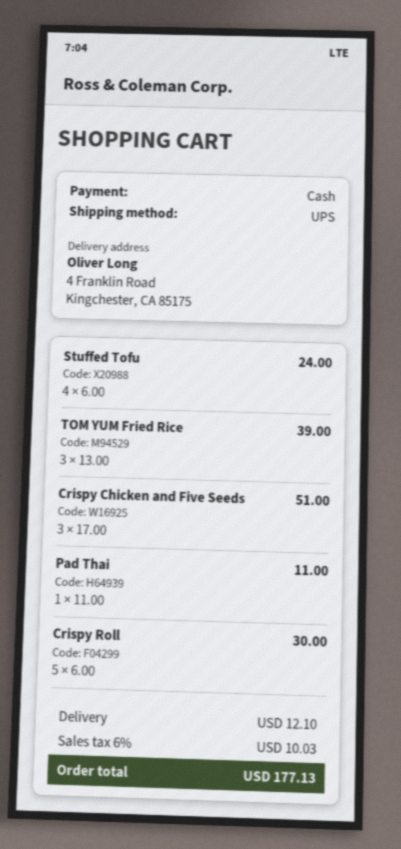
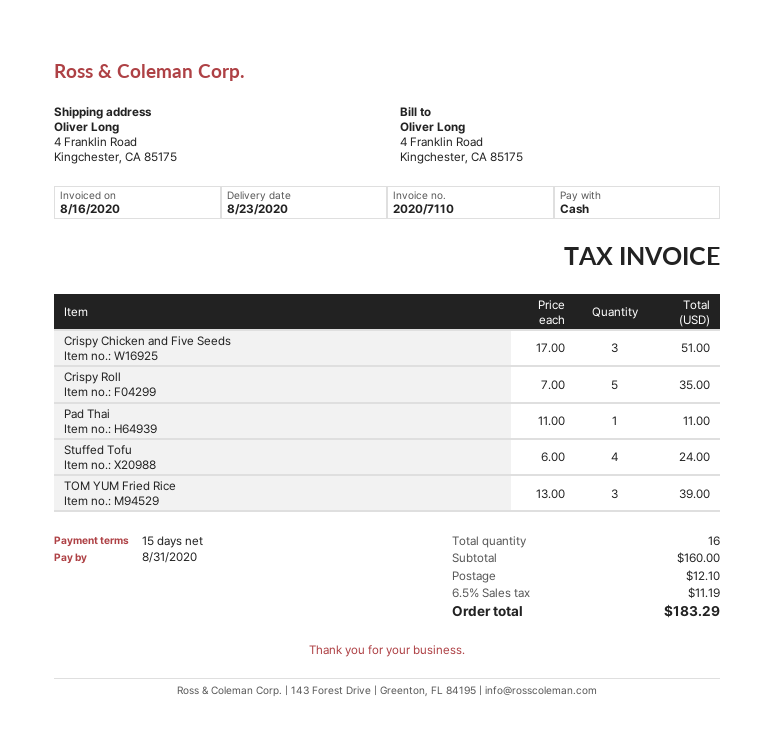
Crispy Roll: 5 x 6.00 = 30.00 -> 5 x 7.00 = 35.00
tax: 6% = 10.03 -> 6.5% = 11.19
total: 177.13 -> 183.29

